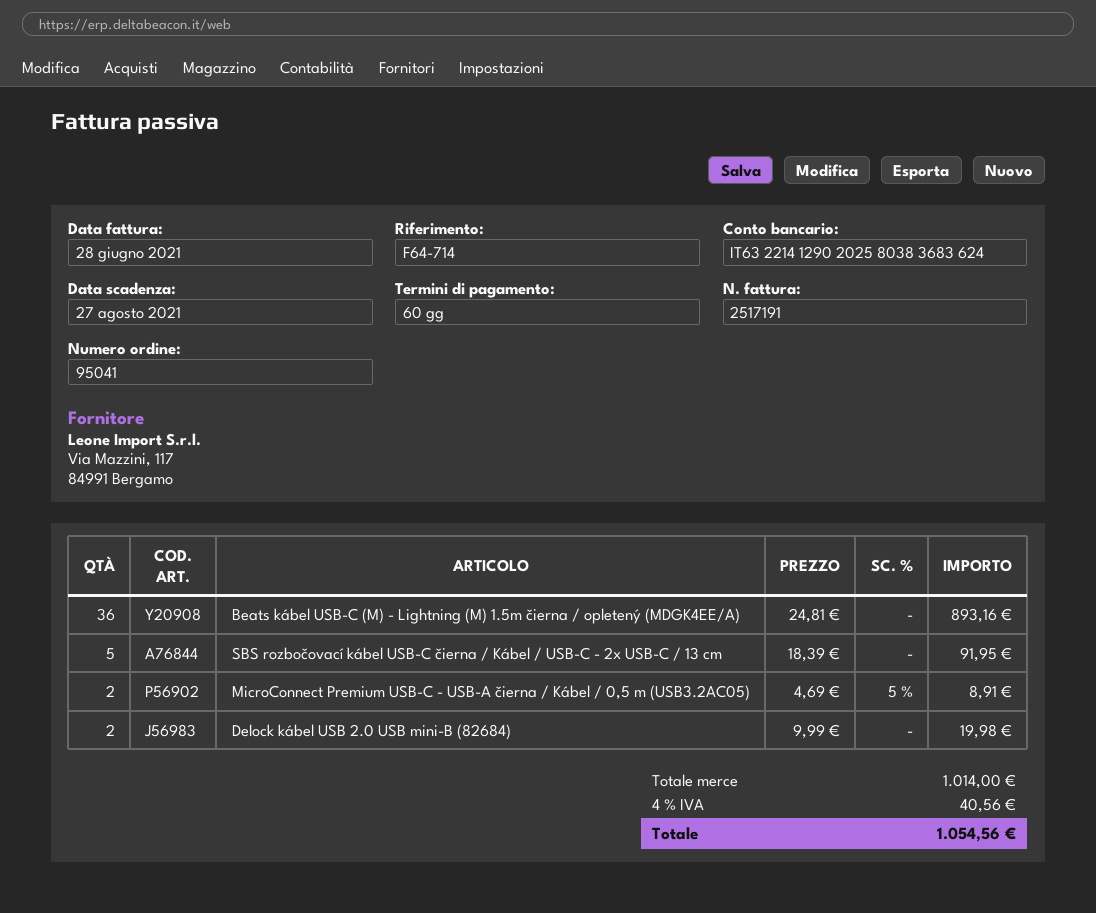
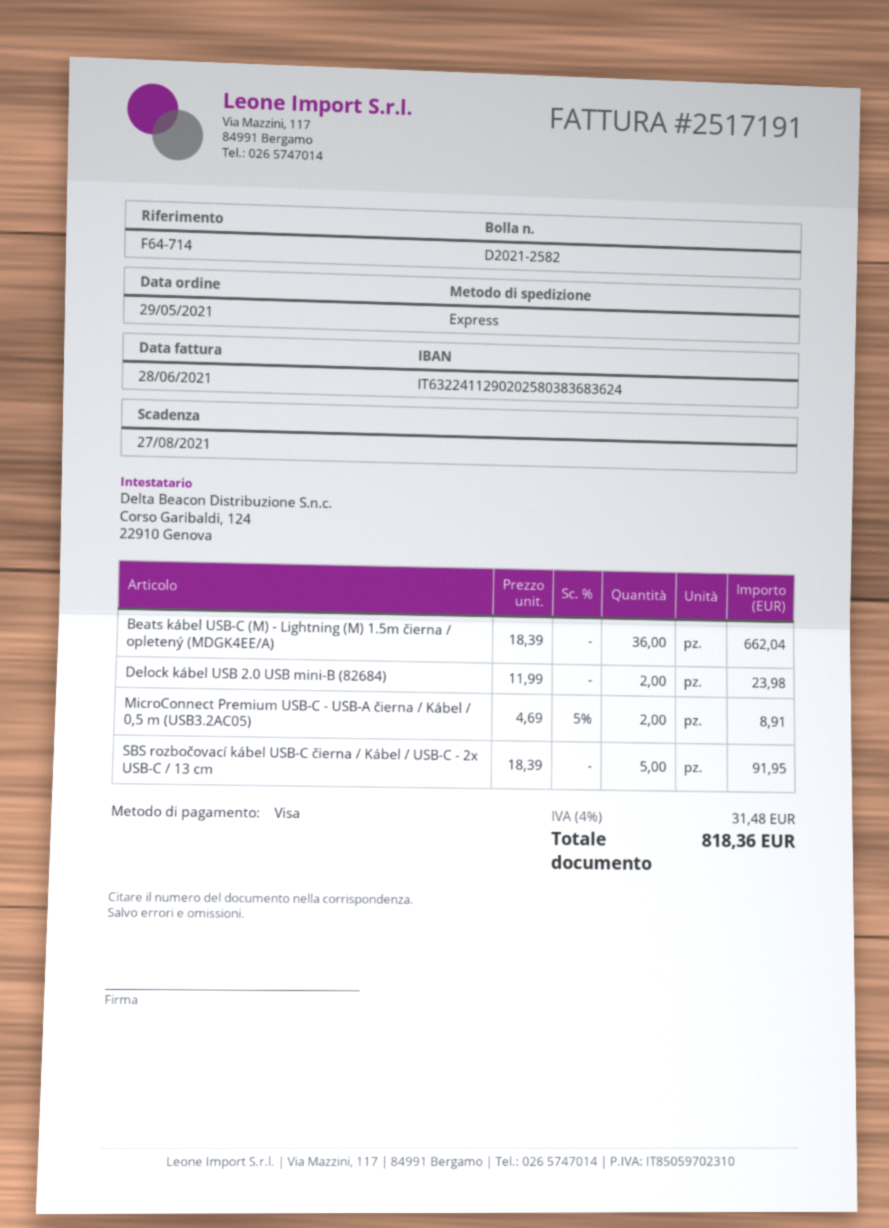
bank account: IT6322141290202580383683624 -> IT6322411290202580383683624
Beats kábel USB-C (M) - Lightning (M) 1.5m čierna / opletený (MDGK4EE/A): 36 x 24.81 = 893.16 -> 36 x 18.39 = 662.04
Delock kábel USB 2.0 USB mini-B (82684): 2 x 9.99 = 19.98 -> 2 x 11.99 = 23.98
tax: 4% = 40.56 -> 4% = 31.48
total: 1054.56 -> 818.36

